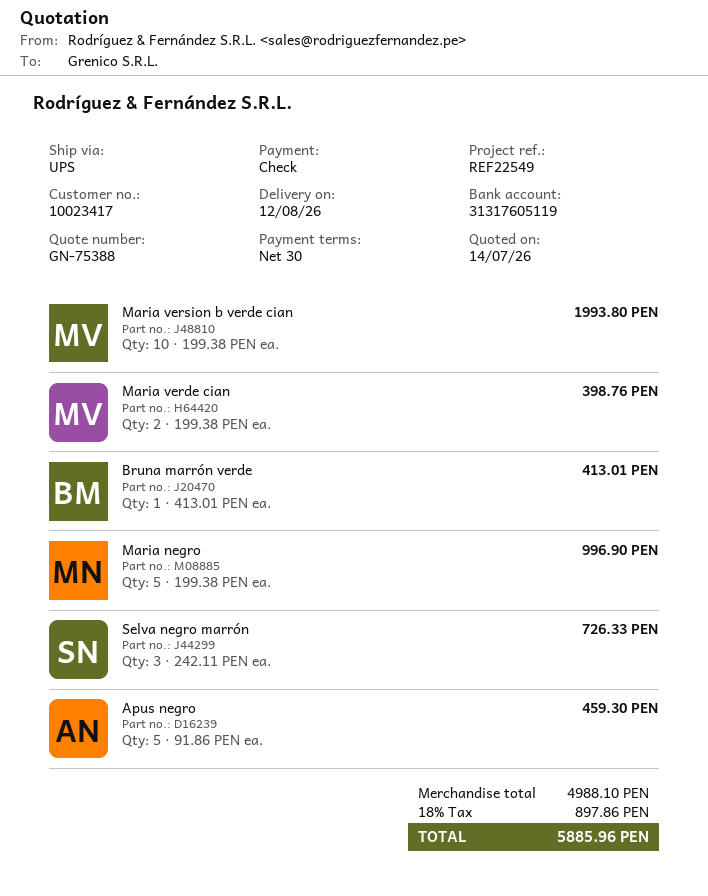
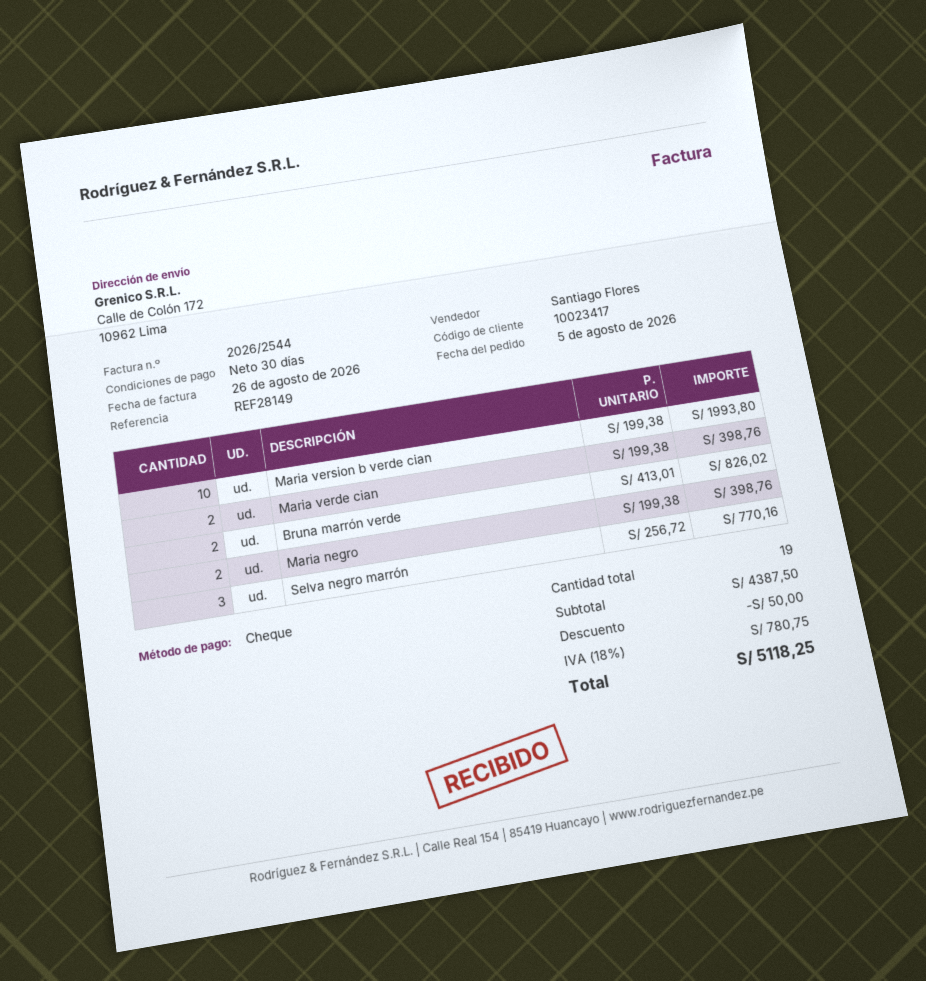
reference: REF22549 -> REF28149
Bruna marrón verde: 1 x 413.01 = 413.01 -> 2 x 413.01 = 826.02
Maria negro: 5 x 199.38 = 996.90 -> 2 x 199.38 = 398.76
Selva negro marrón: 3 x 242.11 = 726.33 -> 3 x 256.72 = 770.16
Apus negro: 5 x 91.86 = 459.30 -> none
subtotal: 4988.10 -> 4387.50
discount: none -> 50.00
tax: 18% = 897.86 -> 18% = 780.75
total: 5885.96 -> 5118.25

